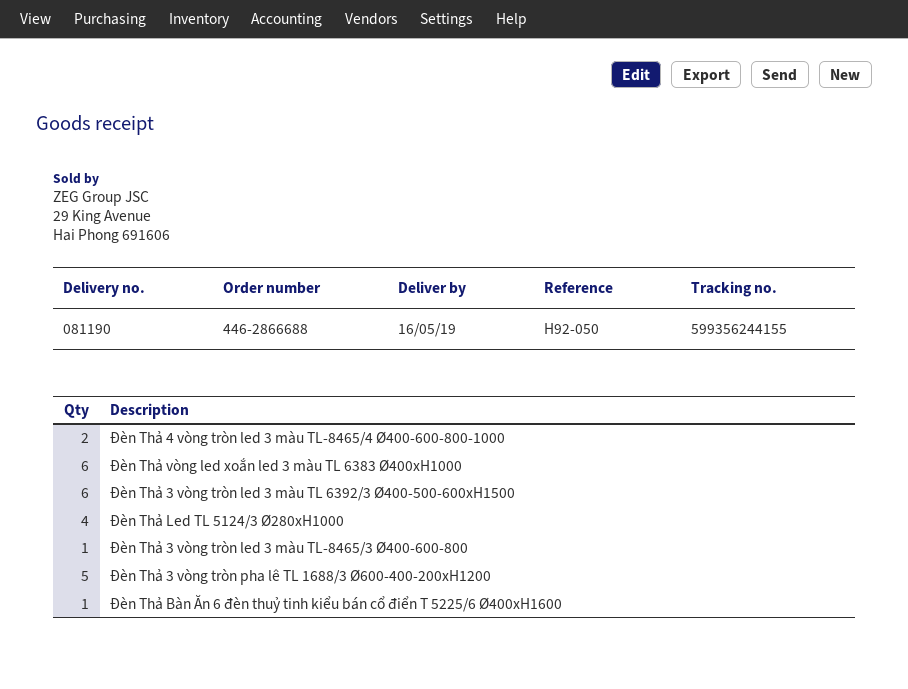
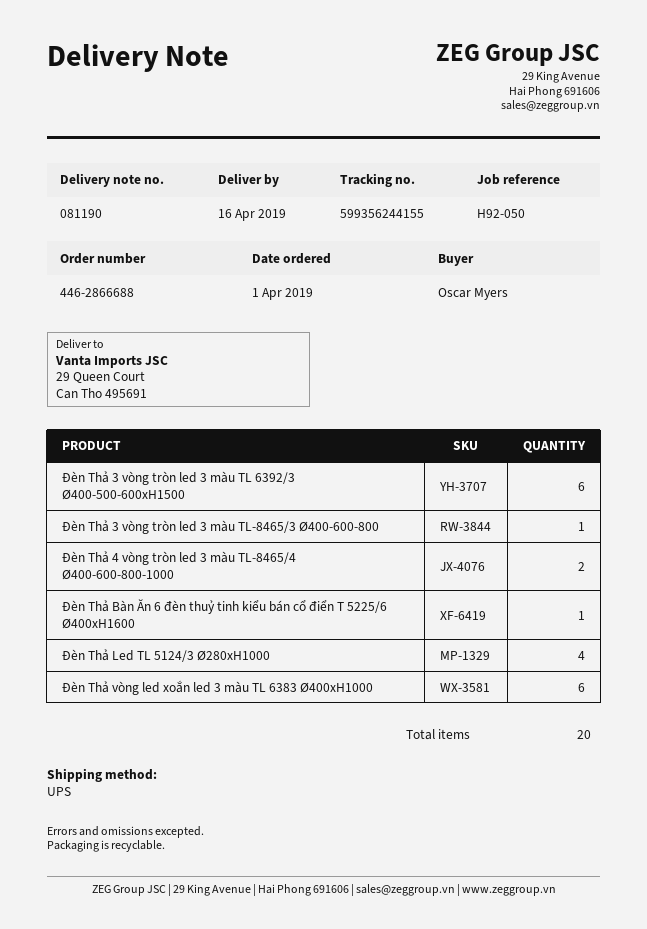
delivery date: 2019-05-16 -> 2019-04-16
Đèn Thả 3 vòng tròn pha lê TL 1688/3 Ø600-400-200xH1200: 5 -> none

